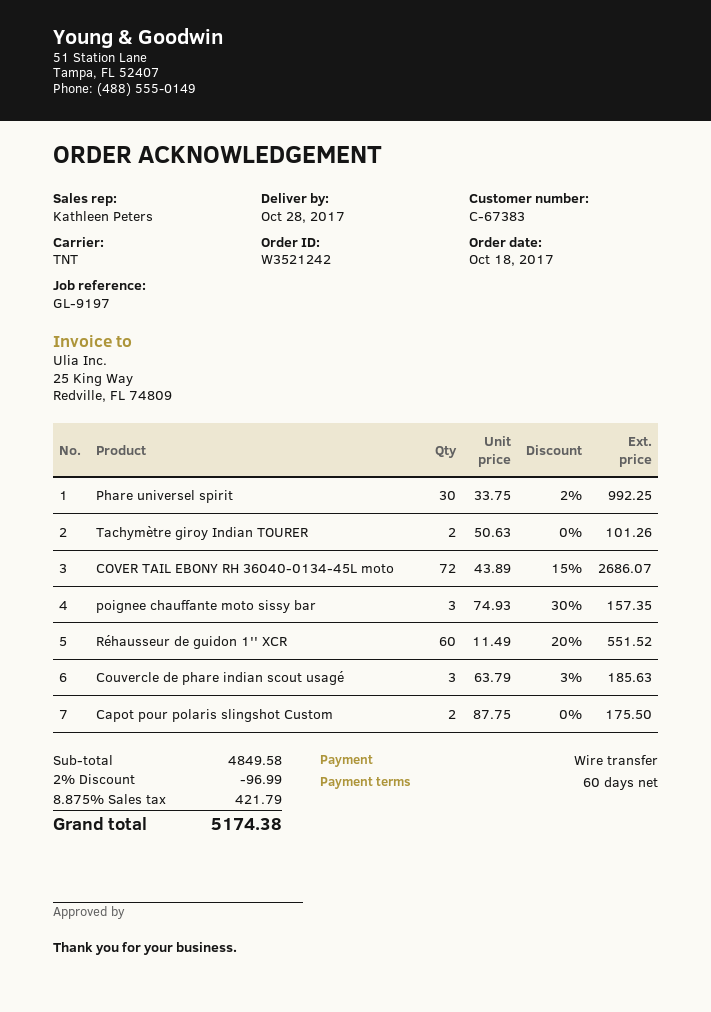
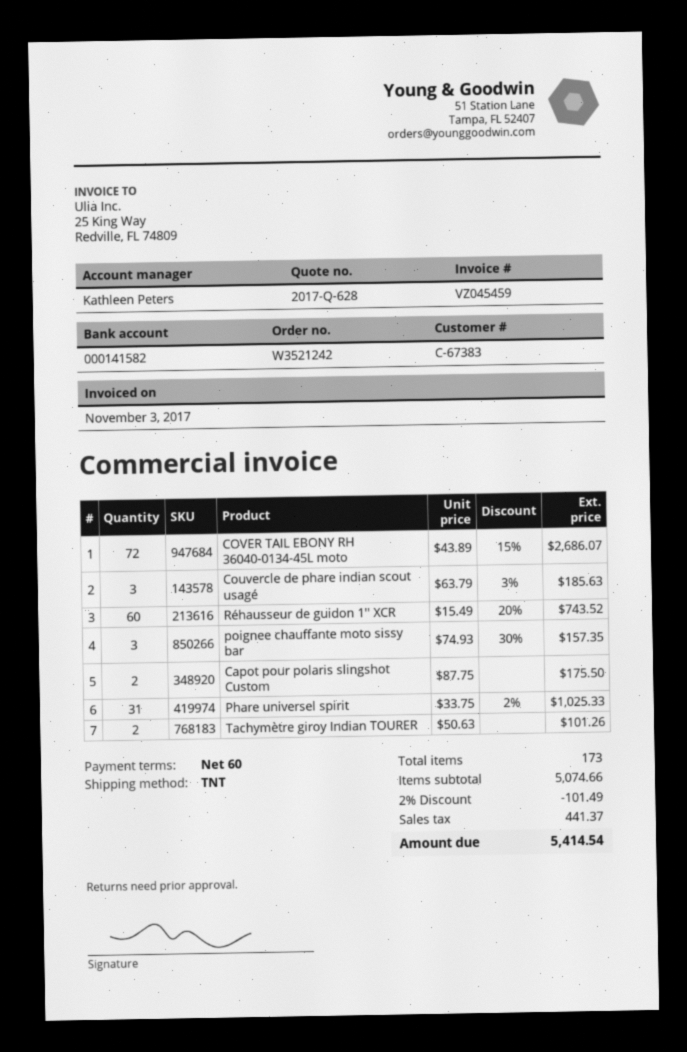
Phare universel spirit: 30 x 33.75 - 2% = 992.25 -> 31 x 33.75 - 2% = 1025.33
Réhausseur de guidon 1'' XCR: 60 x 11.49 - 20% = 551.52 -> 60 x 15.49 - 20% = 743.52
subtotal: 4849.58 -> 5074.66
discount: 2% = 96.99 -> 2% = 101.49
tax: 421.79 -> 441.37
total: 5174.38 -> 5414.54

